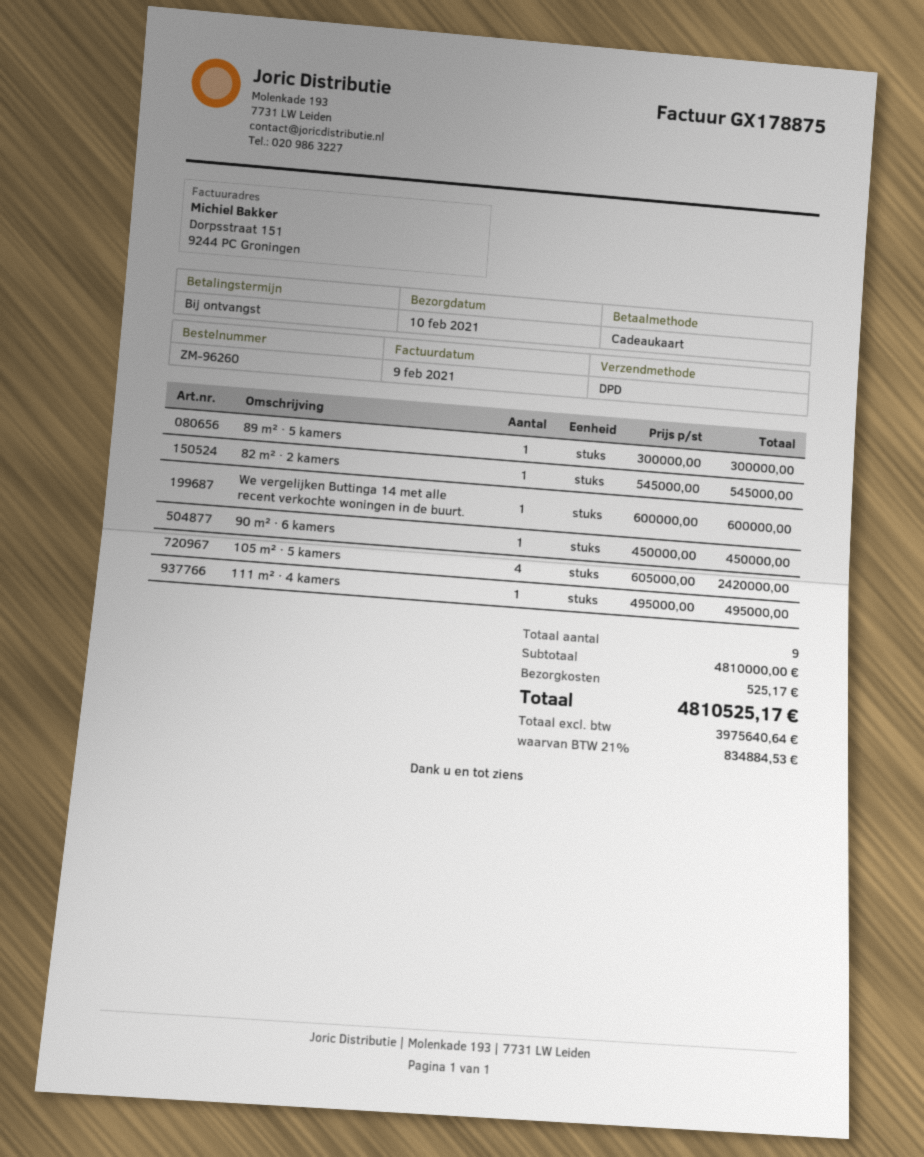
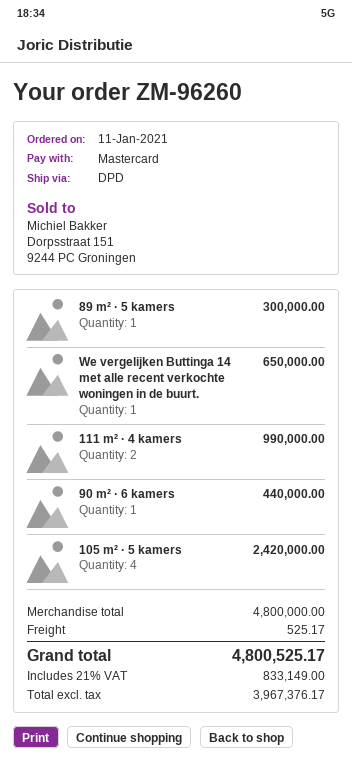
payment method: gift card -> Mastercard
82 m² · 2 kamers: 1 for 545000.00 -> none
We vergelijken Buttinga 14 met alle recent verkochte woningen in de buurt.: 1 for 600000.00 -> 1 for 650000.00
90 m² · 6 kamers: 1 for 450000.00 -> 1 for 440000.00
111 m² · 4 kamers: 1 for 495000.00 -> 2 for 990000.00
subtotal: 4810000.00 -> 4800000.00
net: 3975640.64 -> 3967376.17
tax: 21% = 834884.53 -> 21% = 833149.00
total: 4810525.17 -> 4800525.17

